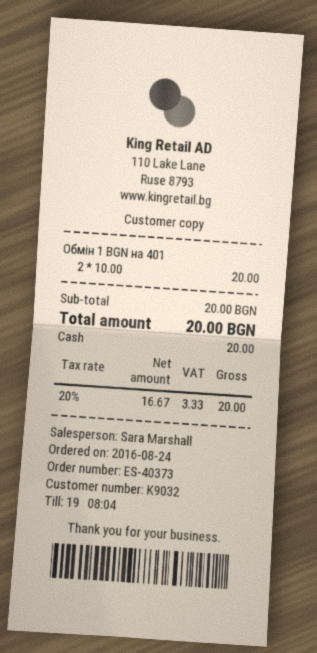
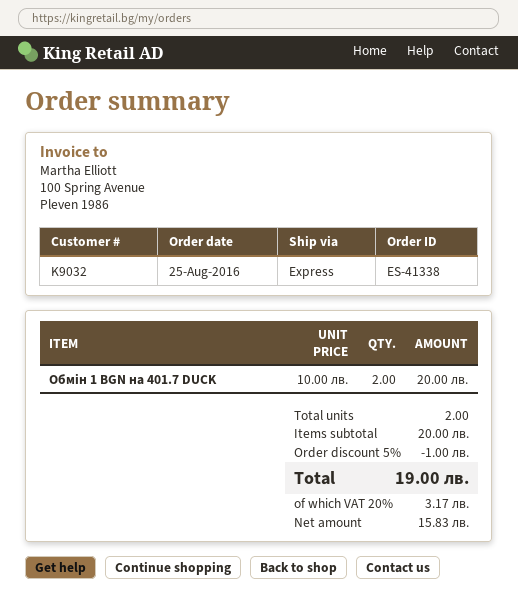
order number: ES-40373 -> ES-41338
order date: 2016-08-24 -> 2016-08-25
discount: none -> 5% = 1.00
net: 16.67 -> 15.83
tax: 20% = 3.33 -> 20% = 3.17
total: 20.00 -> 19.00

